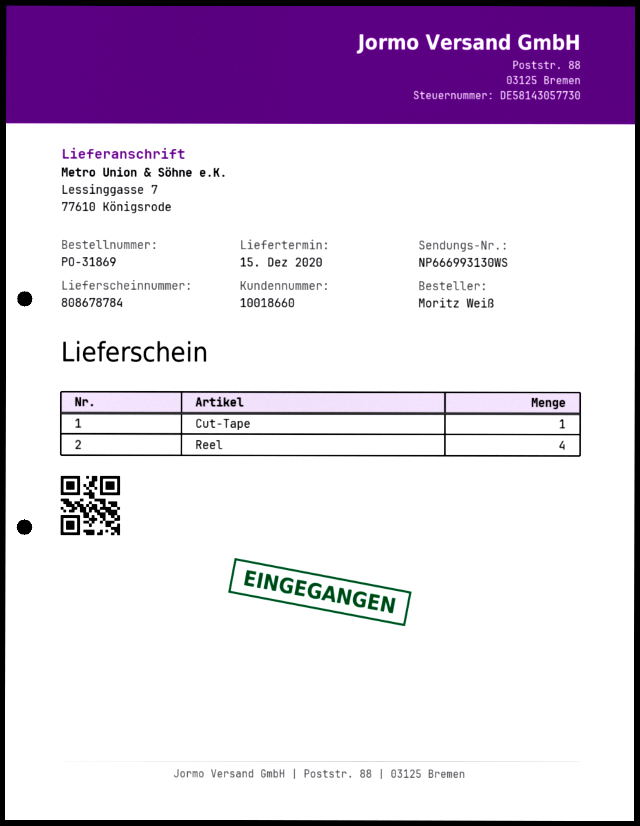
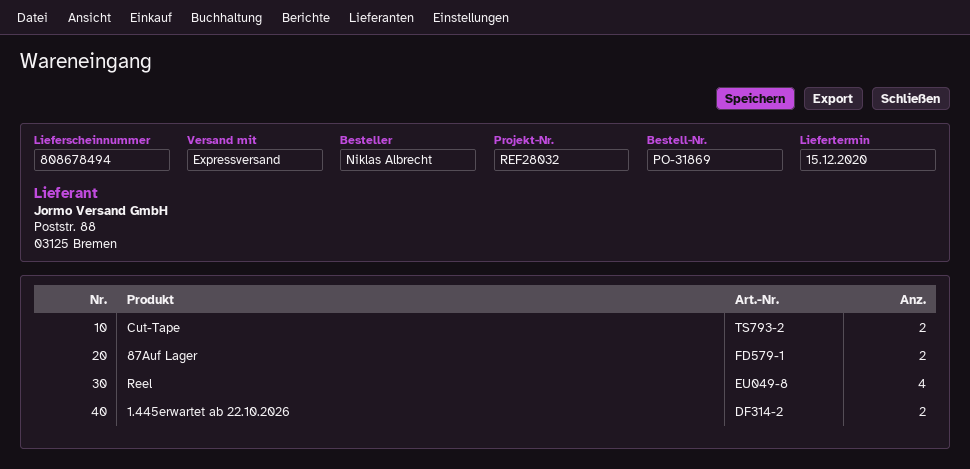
delivery note number: 808678784 -> 808678494
ordered by: Moritz Weiß -> Niklas Albrecht
Cut-Tape: 1 -> 2
87Auf Lager: none -> 2
1.445erwartet ab 22.10.2026: none -> 2

